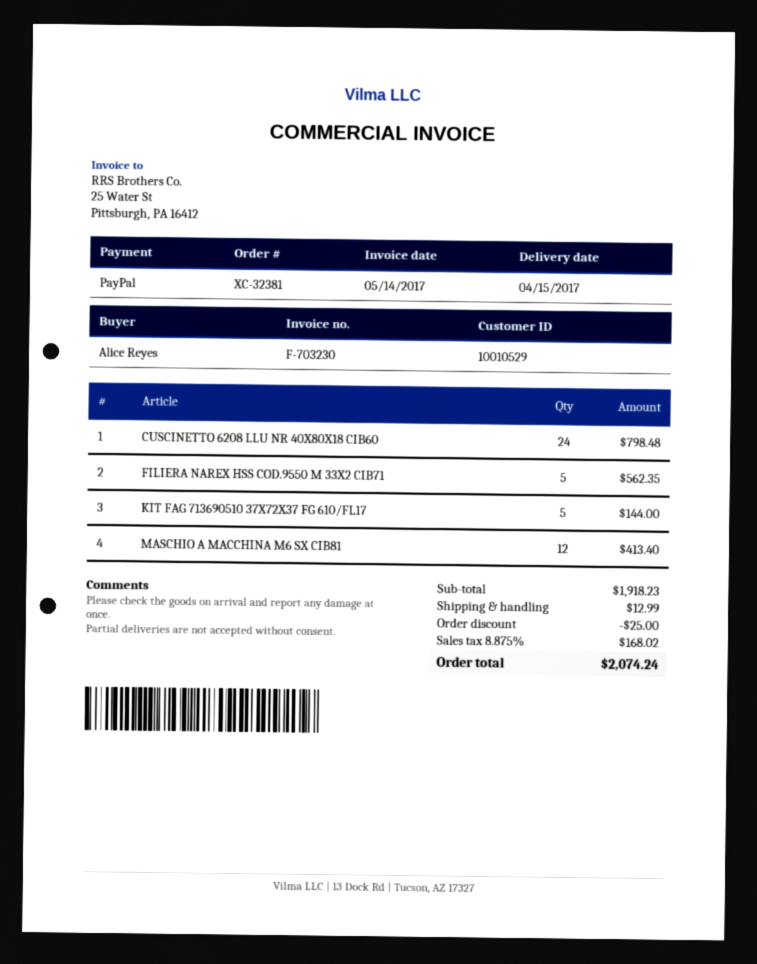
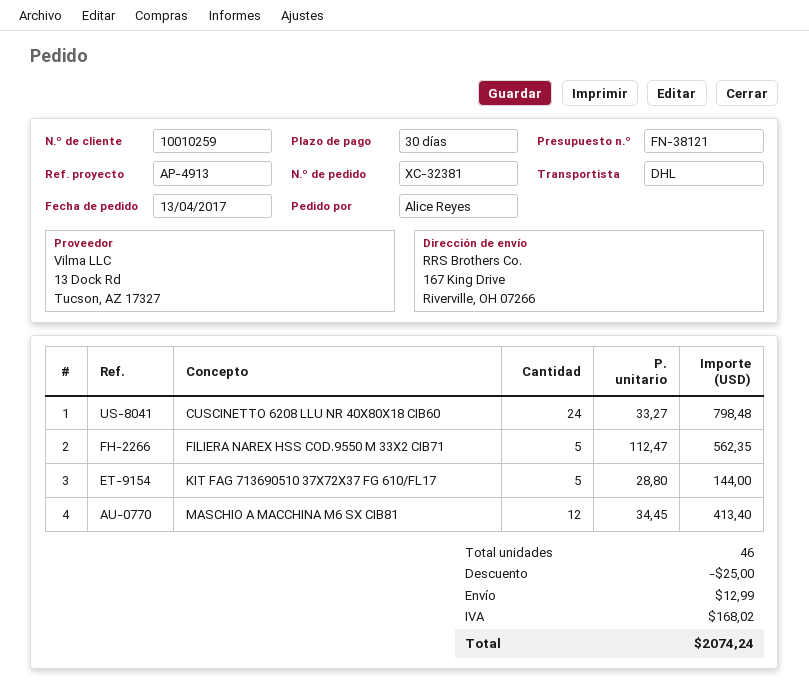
customer number: 10010529 -> 10010259

